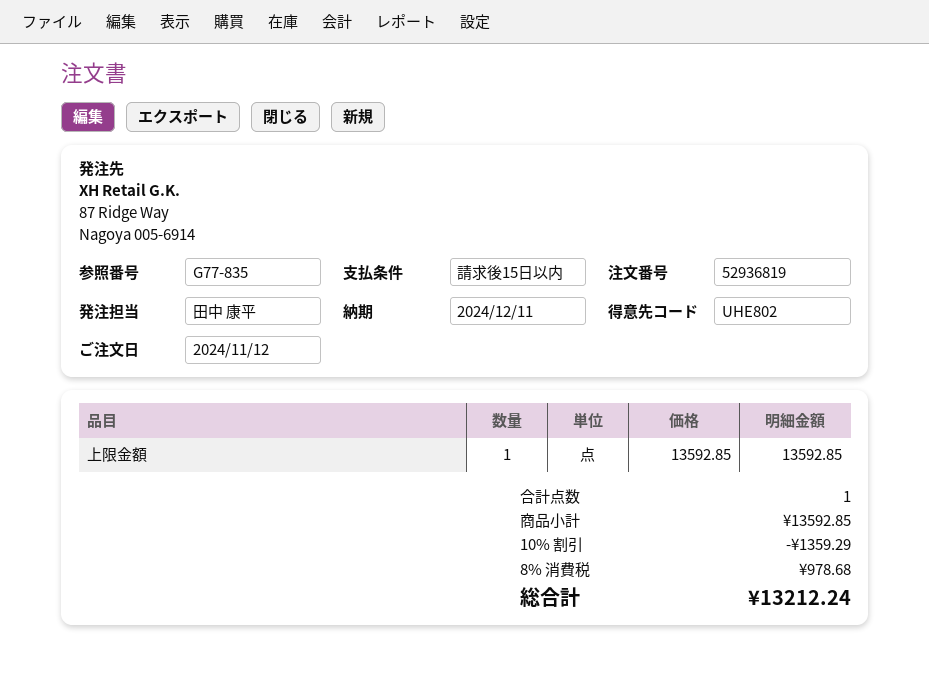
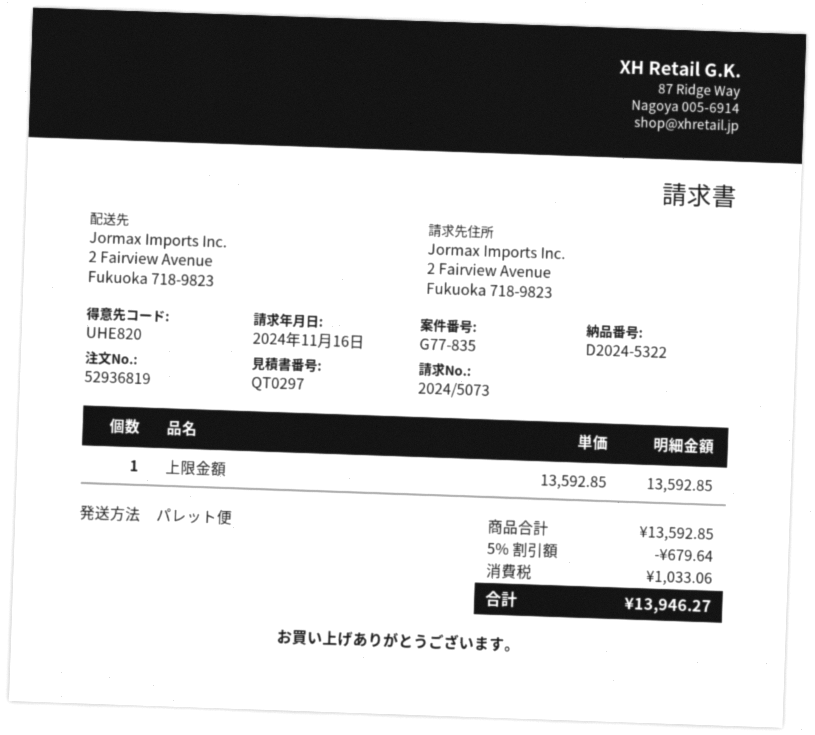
customer number: UHE802 -> UHE820
discount: 10% = 1359.29 -> 5% = 679.64
tax: 978.68 -> 1033.06
total: 13212.24 -> 13946.27

